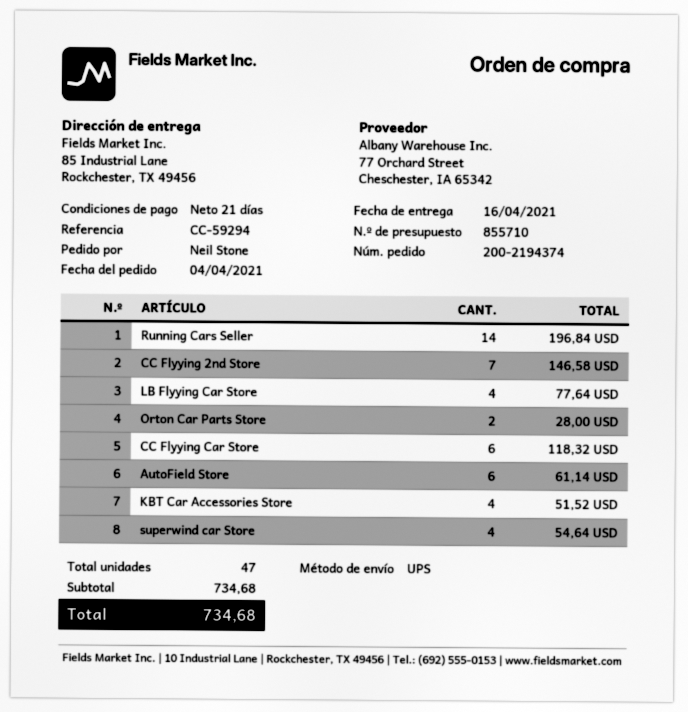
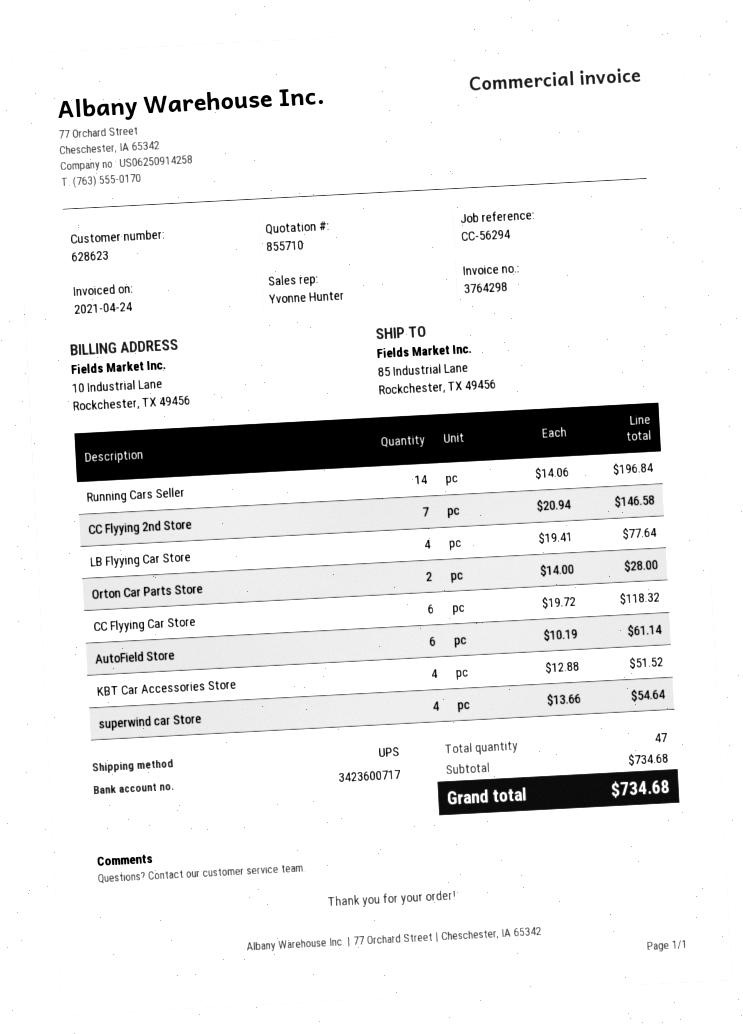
reference: CC-59294 -> CC-56294

